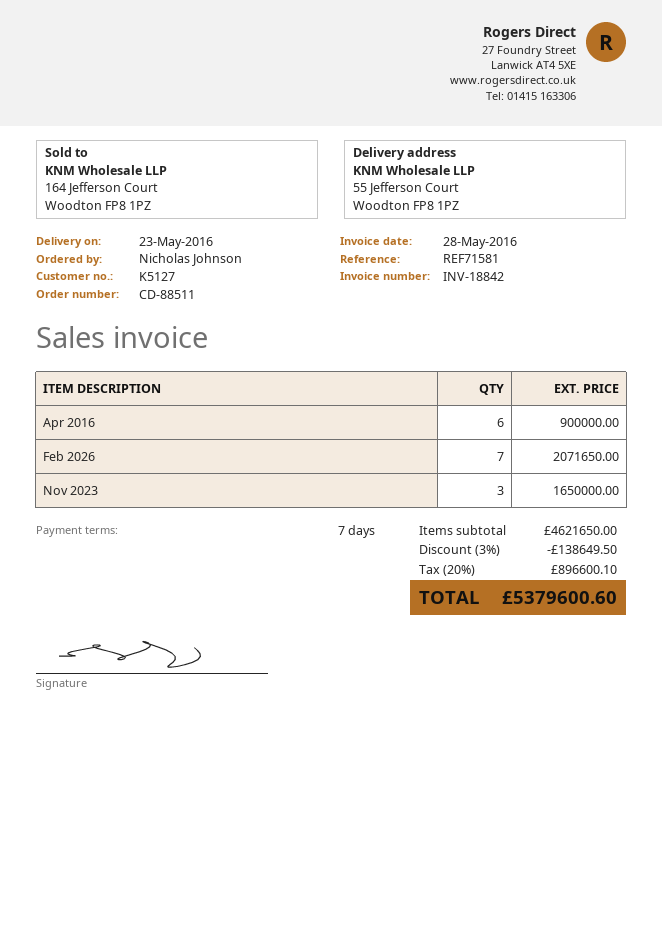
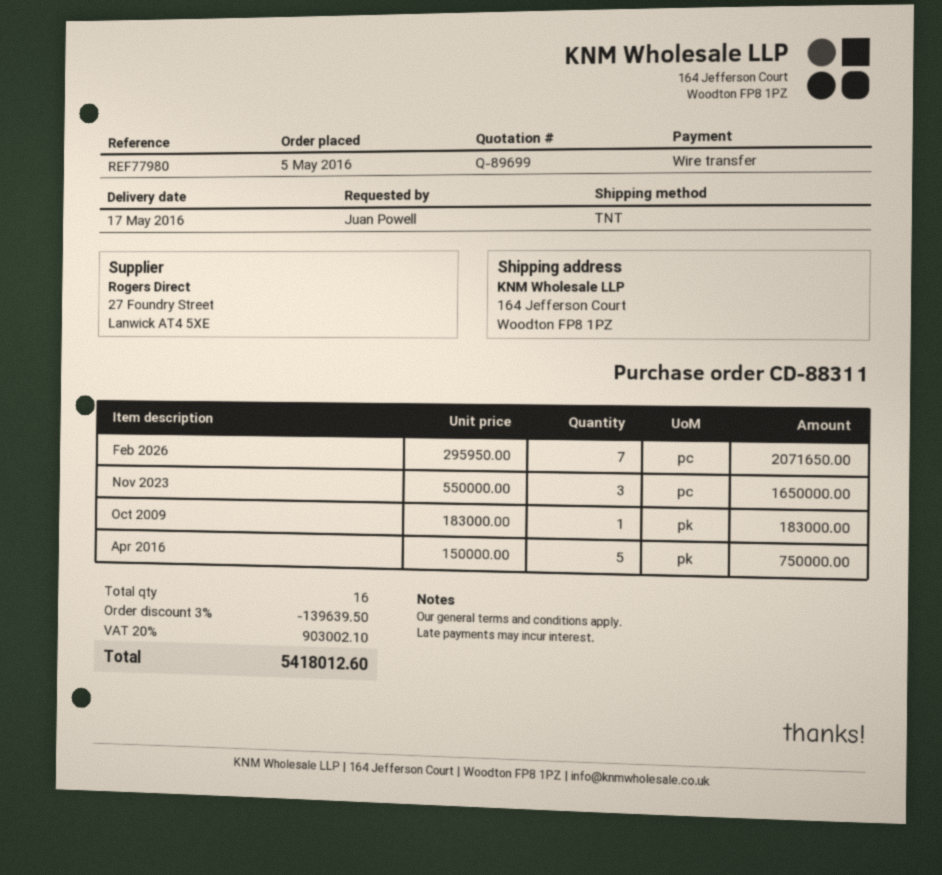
order number: CD-88511 -> CD-88311
delivery date: 2016-05-23 -> 2016-05-17
reference: REF71581 -> REF77980
ordered by: Nicholas Johnson -> Juan Powell
ship to: 55 Jefferson Court, Woodton FP8 1PZ -> 164 Jefferson Court, Woodton FP8 1PZ
Apr 2016: 6 for 900000.00 -> 5 for 750000.00
Oct 2009: none -> 1 for 183000.00
discount: 3% = 138649.50 -> 3% = 139639.50
tax: 20% = 896600.10 -> 20% = 903002.10
total: 5379600.60 -> 5418012.60

